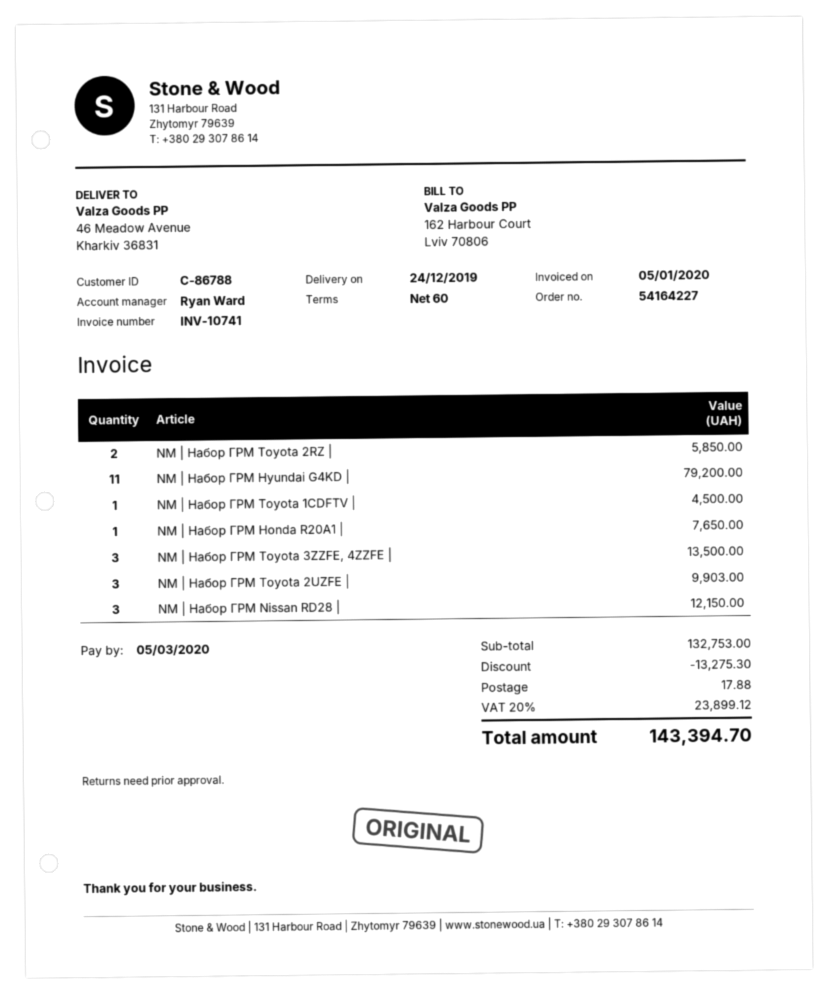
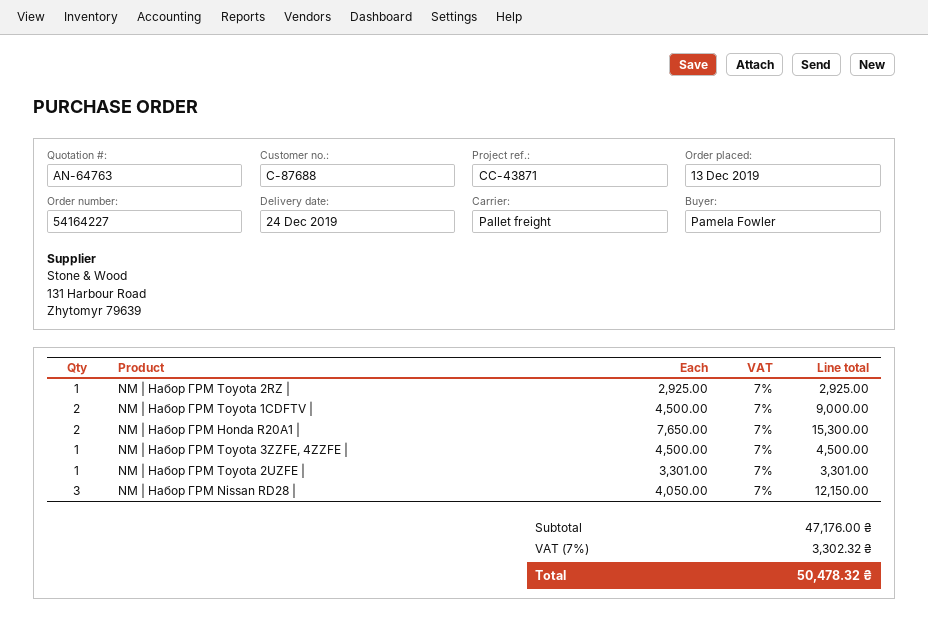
customer number: C-86788 -> C-87688
NM | Набор ГРМ Toyota 2RZ |: 2 for 5850.00 -> 1 for 2925.00
NM | Набор ГРМ Hyundai G4KD |: 11 for 79200.00 -> none
NM | Набор ГРМ Toyota 1CDFTV |: 1 for 4500.00 -> 2 for 9000.00
NM | Набор ГРМ Honda R20A1 |: 1 for 7650.00 -> 2 for 15300.00
NM | Набор ГРМ Toyota 3ZZFE, 4ZZFE |: 3 for 13500.00 -> 1 for 4500.00
NM | Набор ГРМ Toyota 2UZFE |: 3 for 9903.00 -> 1 for 3301.00
subtotal: 132753.00 -> 47176.00
discount: 13275.30 -> none
shipping: 17.88 -> none
tax: 20% = 23899.12 -> 7% = 3302.32
total: 143394.70 -> 50478.32

